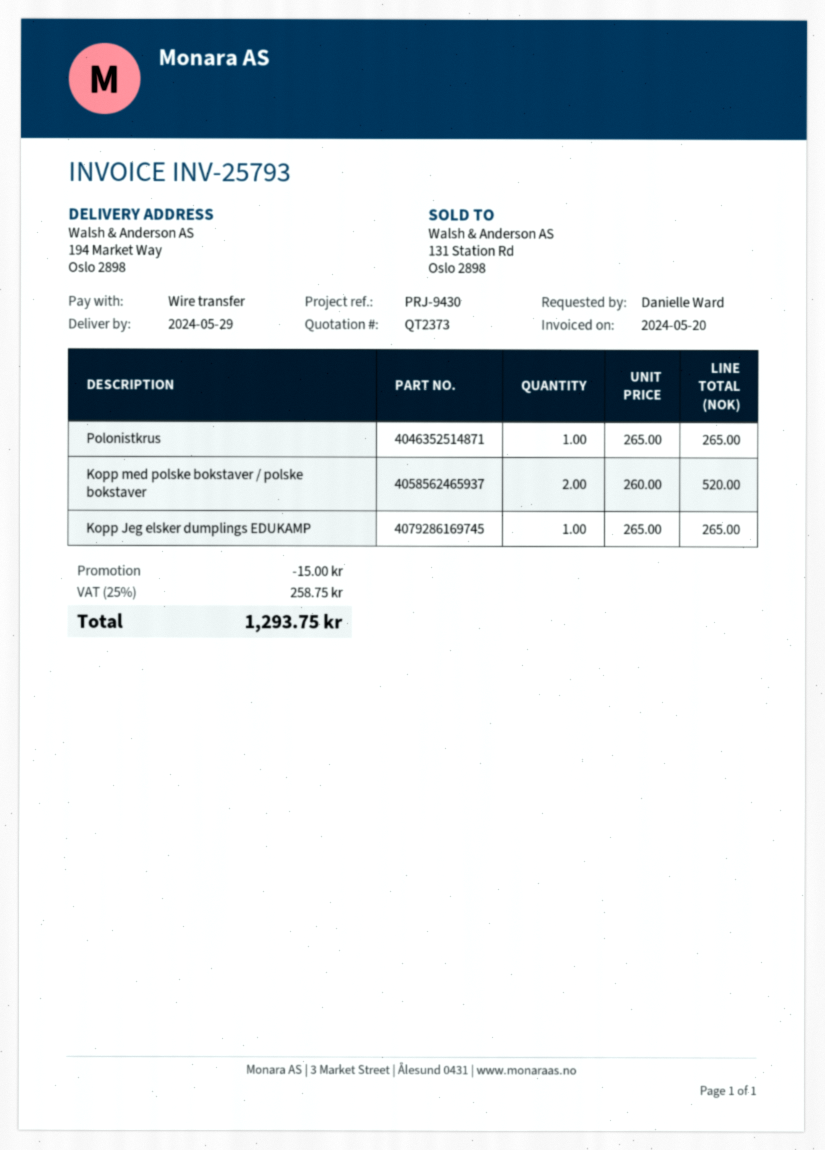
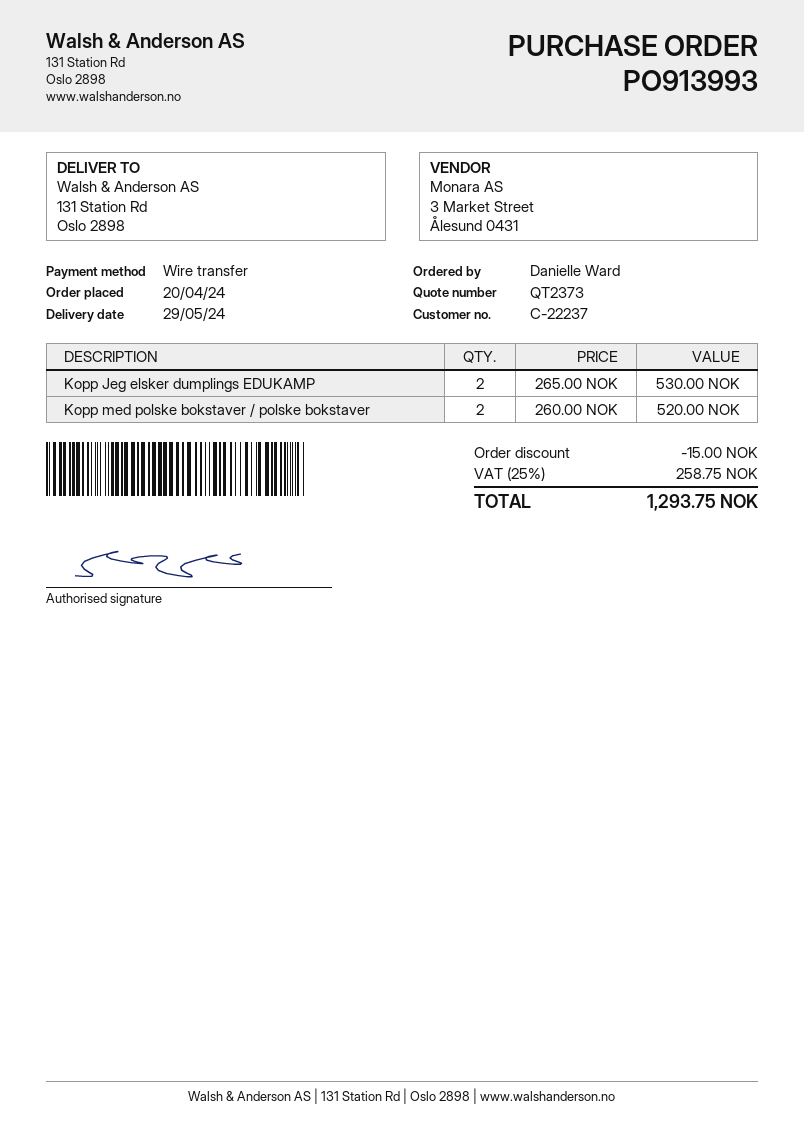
ship to: 194 Market Way, Oslo 2898 -> 131 Station Rd, Oslo 2898
Polonistkrus: 1 x 265.00 = 265.00 -> none
Kopp Jeg elsker dumplings EDUKAMP: 1 x 265.00 = 265.00 -> 2 x 265.00 = 530.00

